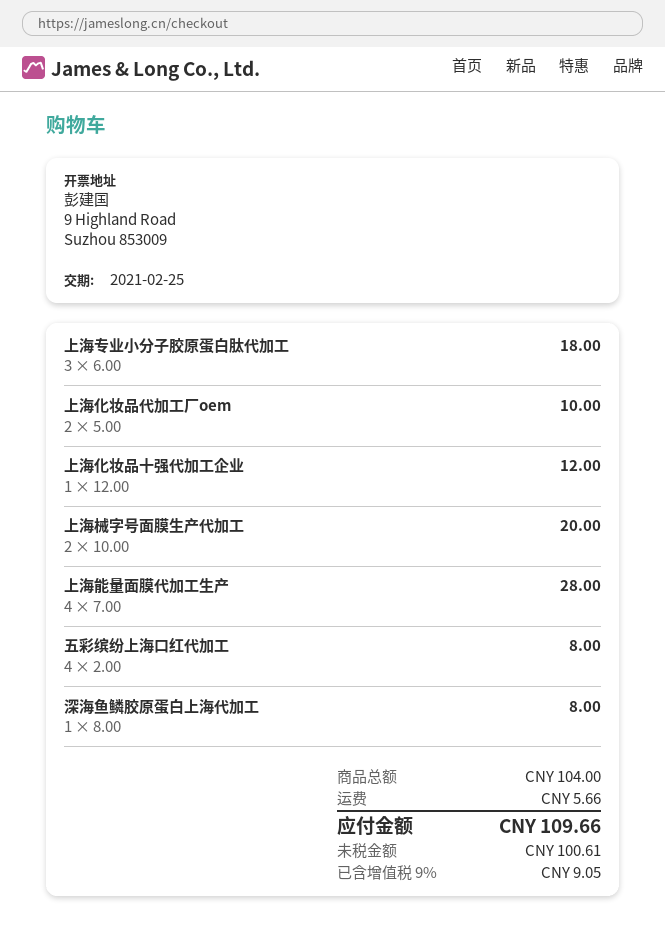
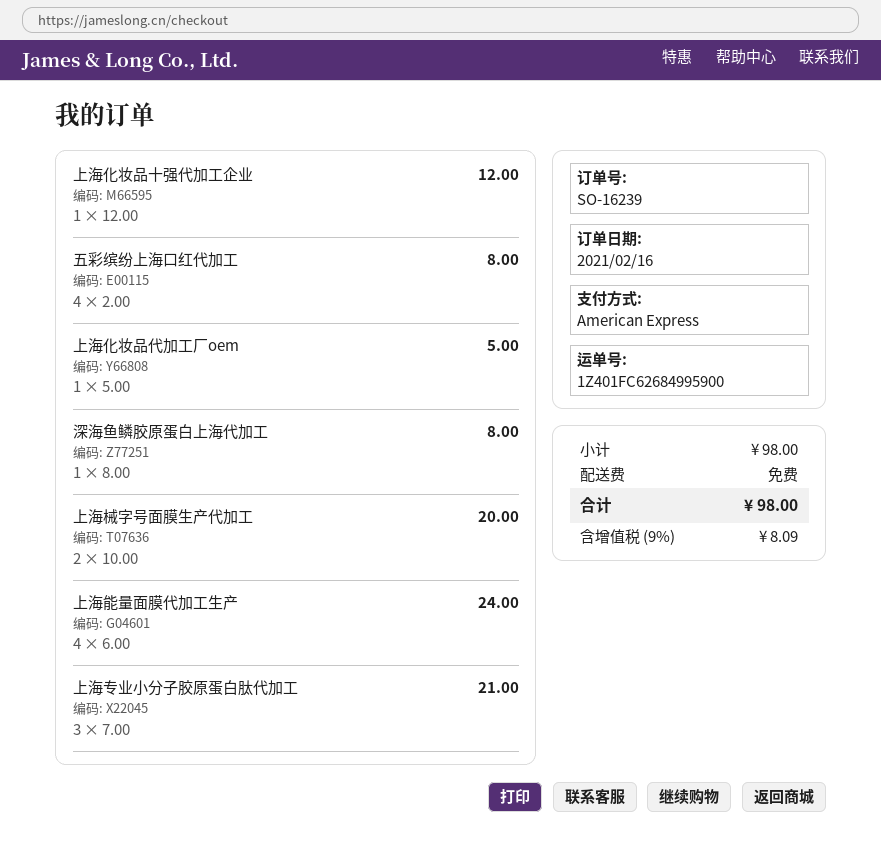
上海专业小分子胶原蛋白肽代加工: 3 x 6.00 = 18.00 -> 3 x 7.00 = 21.00
上海化妆品代加工厂oem: 2 x 5.00 = 10.00 -> 1 x 5.00 = 5.00
上海能量面膜代加工生产: 4 x 7.00 = 28.00 -> 4 x 6.00 = 24.00
subtotal: 104.00 -> 98.00
shipping: 5.66 -> 0.00
tax: 9% = 9.05 -> 9% = 8.09
total: 109.66 -> 98.00

